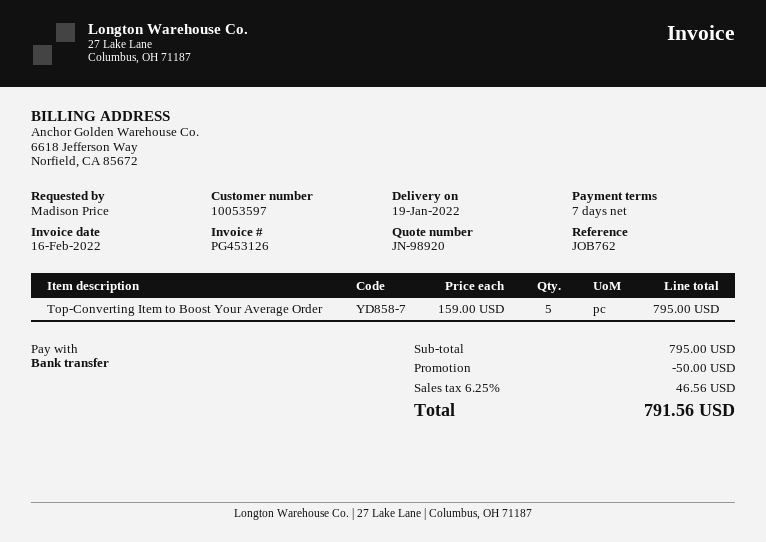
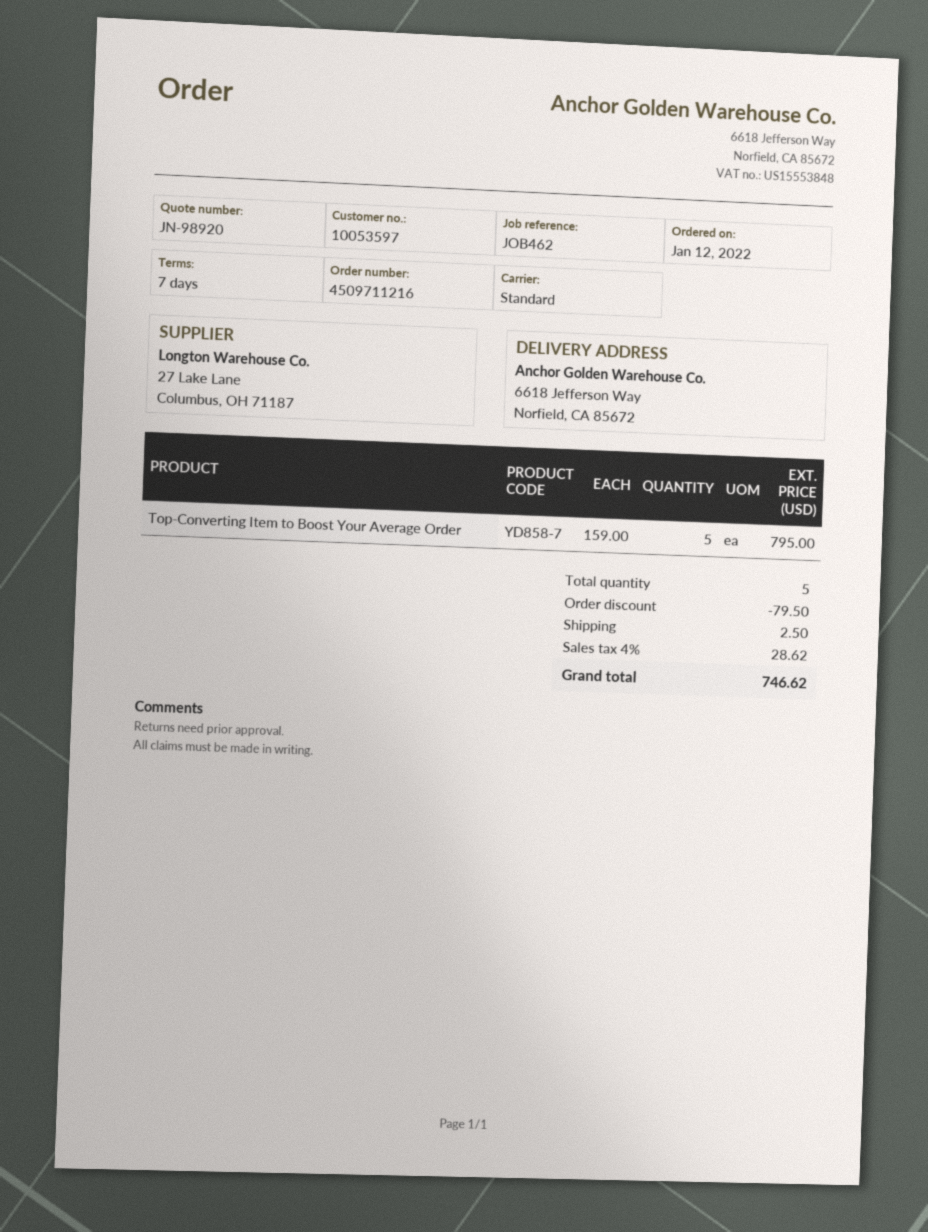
reference: JOB762 -> JOB462
discount: 50.00 -> 79.50
shipping: none -> 2.50
tax: 6.25% = 46.56 -> 4% = 28.62
total: 791.56 -> 746.62

